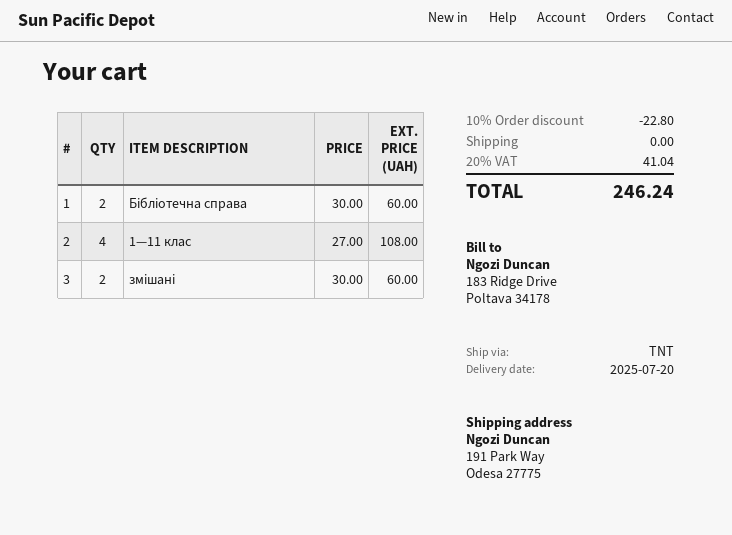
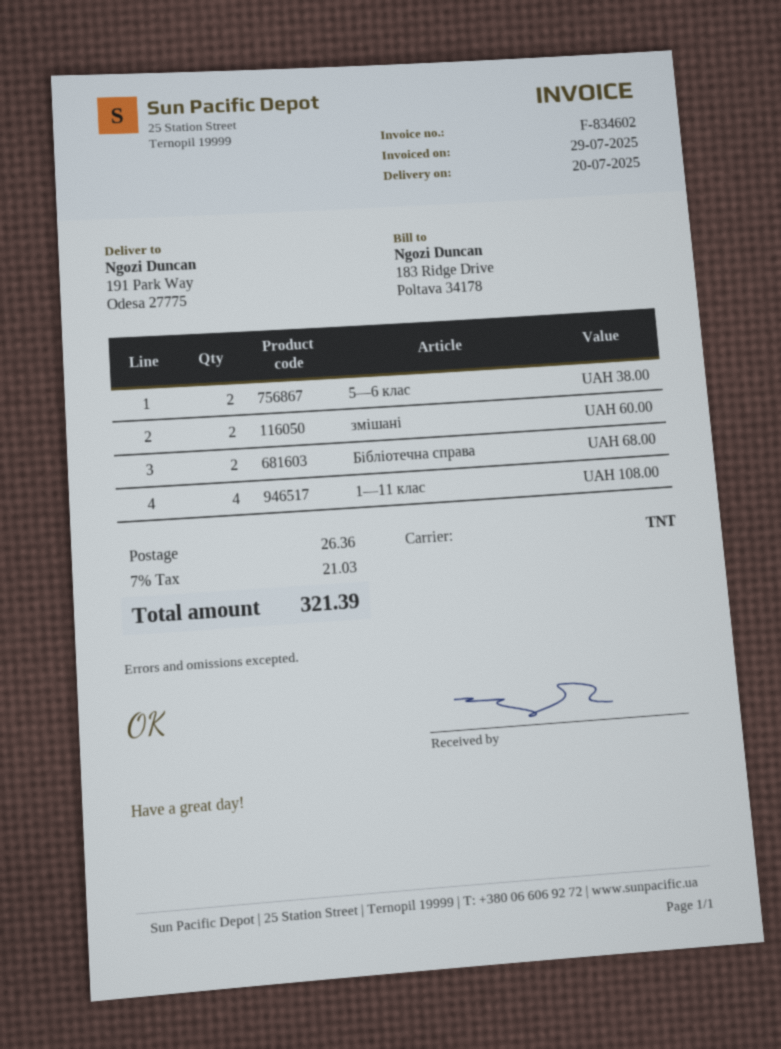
Бібліотечна справа: 2 for 60.00 -> 2 for 68.00
5—6 клас: none -> 2 for 38.00
discount: 10% = 22.80 -> none
shipping: 0.00 -> 26.36
tax: 20% = 41.04 -> 7% = 21.03
total: 246.24 -> 321.39

